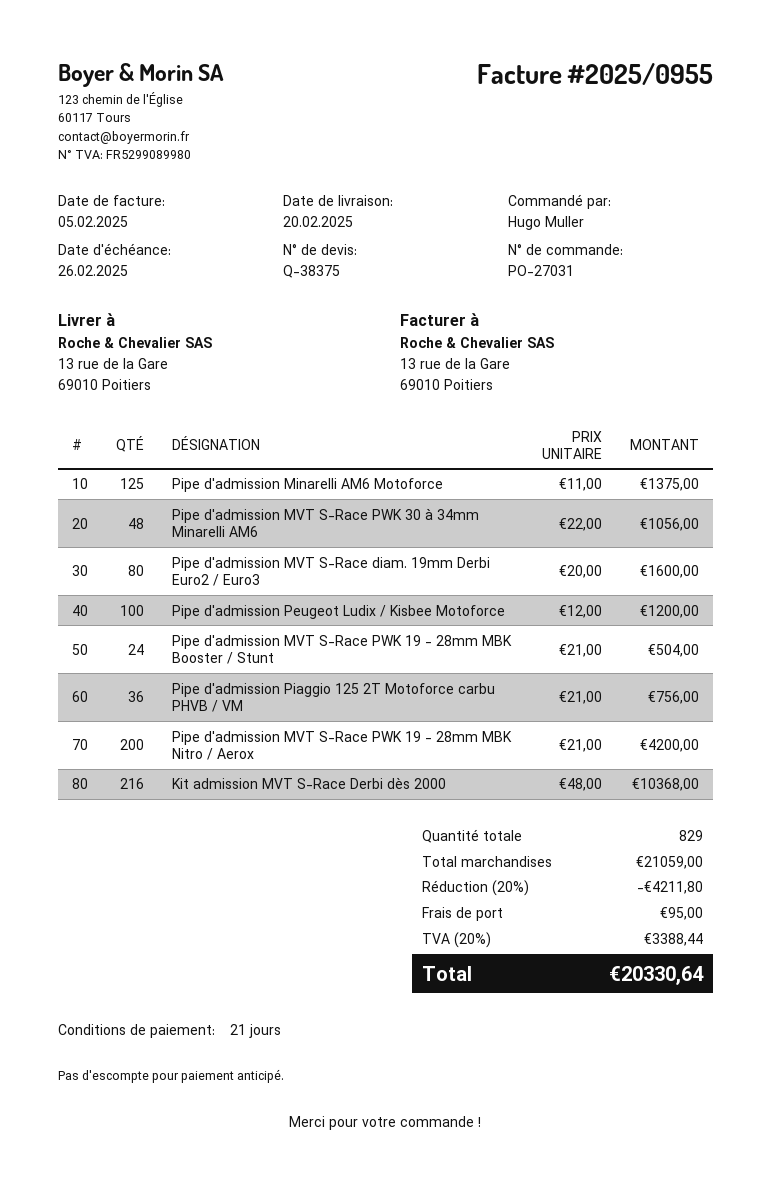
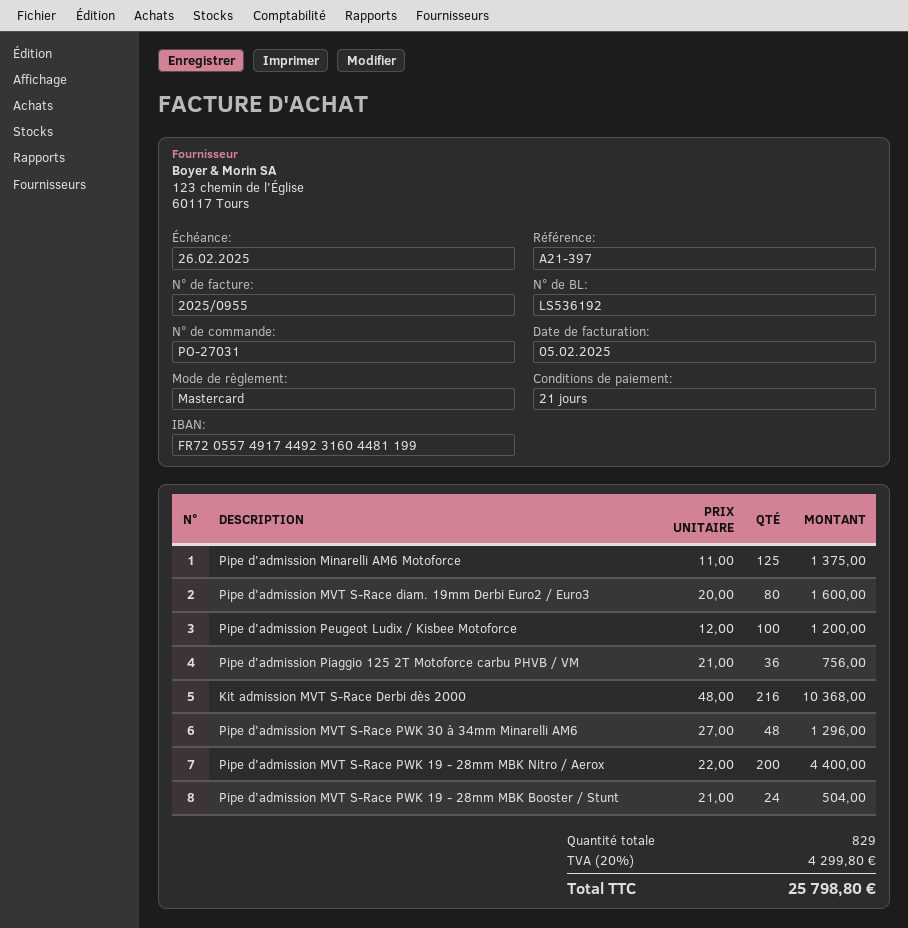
Pipe d'admission MVT S-Race PWK 30 à 34mm Minarelli AM6: 48 x 22.00 = 1056.00 -> 48 x 27.00 = 1296.00
Pipe d'admission MVT S-Race PWK 19 - 28mm MBK Nitro / Aerox: 200 x 21.00 = 4200.00 -> 200 x 22.00 = 4400.00
discount: 20% = 4211.80 -> none
shipping: 95.00 -> none
tax: 20% = 3388.44 -> 20% = 4299.80
total: 20330.64 -> 25798.80

